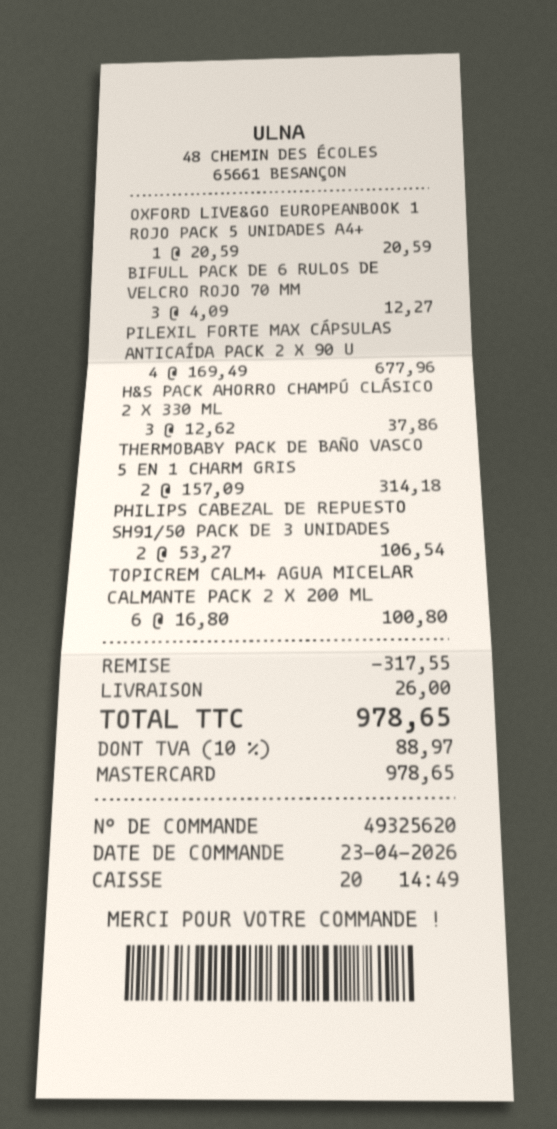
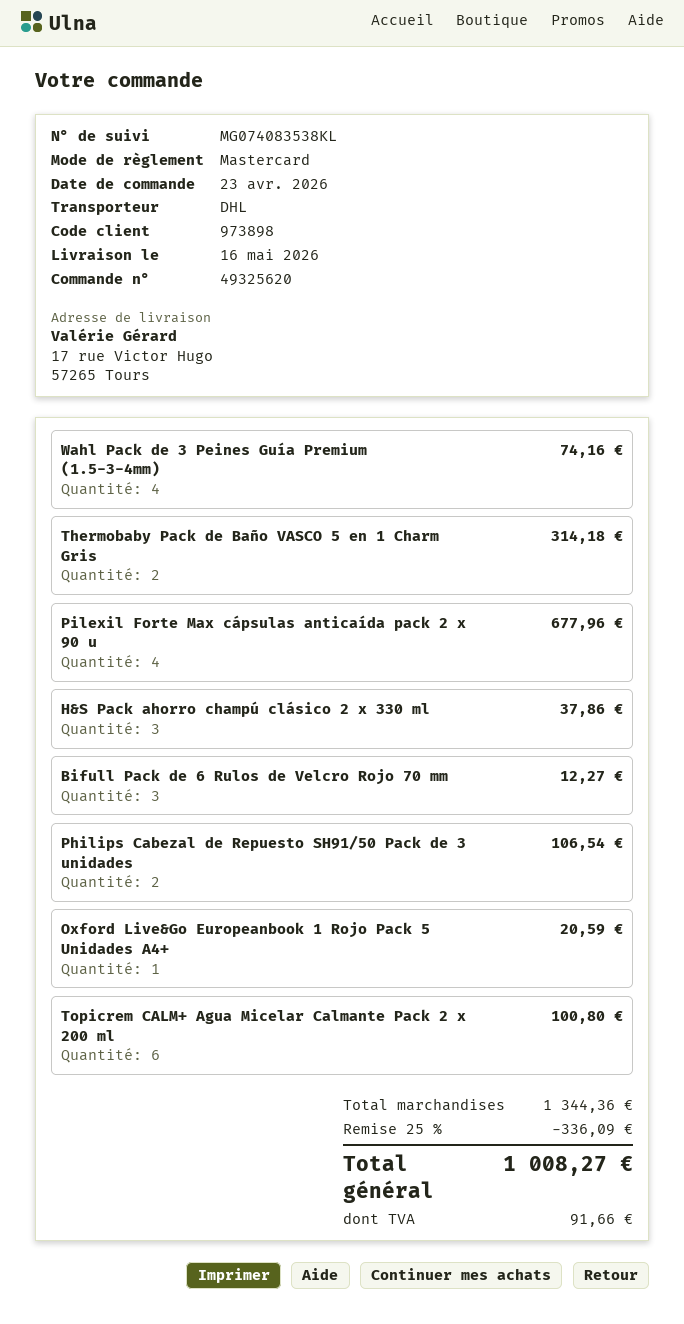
Wahl Pack de 3 Peines Guía Premium (1.5-3-4mm): none -> 4 for 74.16
discount: 317.55 -> 336.09
shipping: 26.00 -> none
tax: 88.97 -> 91.66
total: 978.65 -> 1008.27

